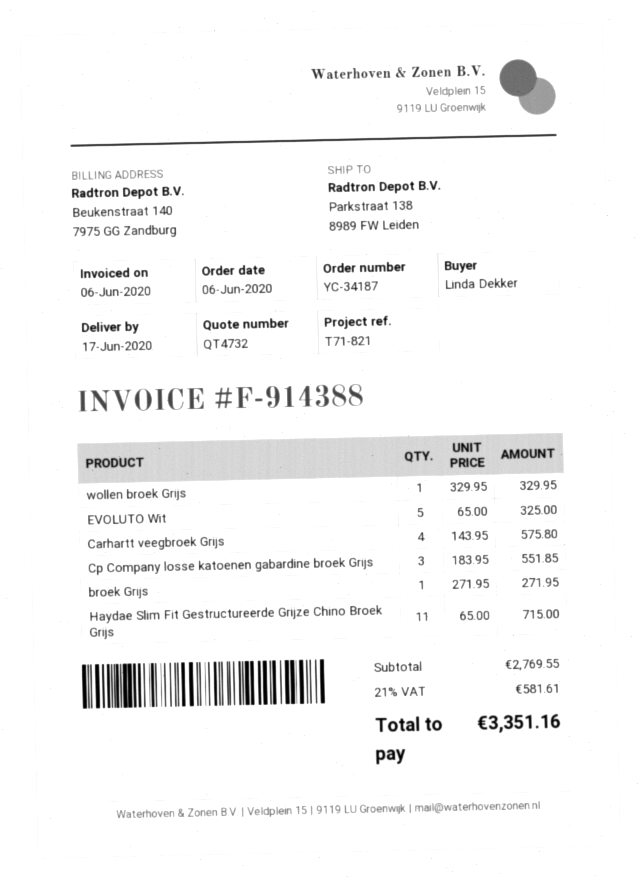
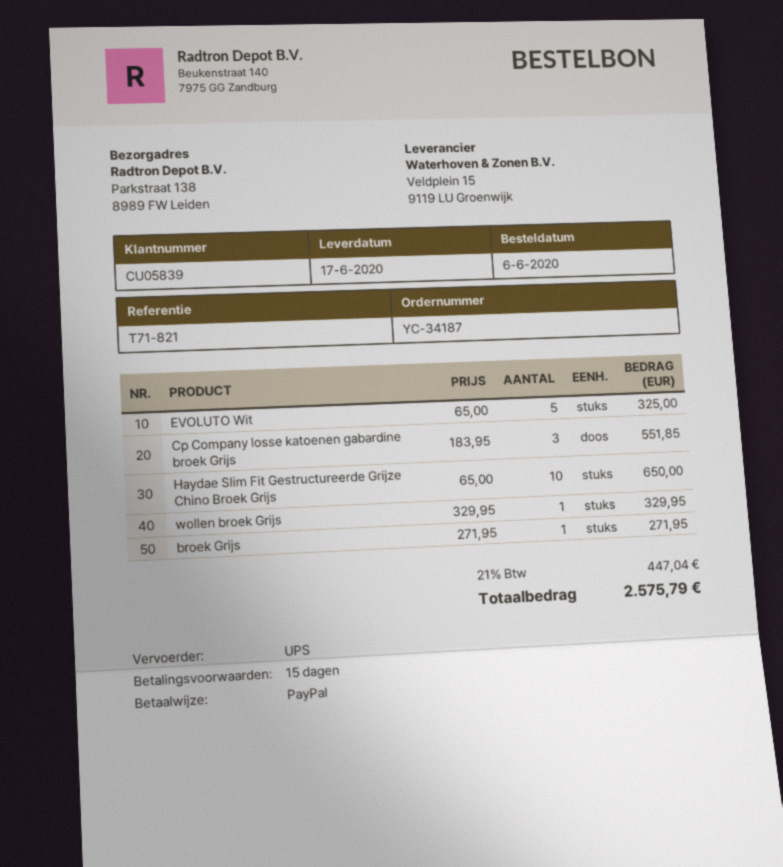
Carhartt veegbroek Grijs: 4 x 143.95 = 575.80 -> none
Haydae Slim Fit Gestructureerde Grijze Chino Broek Grijs: 11 x 65.00 = 715.00 -> 10 x 65.00 = 650.00
tax: 21% = 581.61 -> 21% = 447.04
total: 3351.16 -> 2575.79

